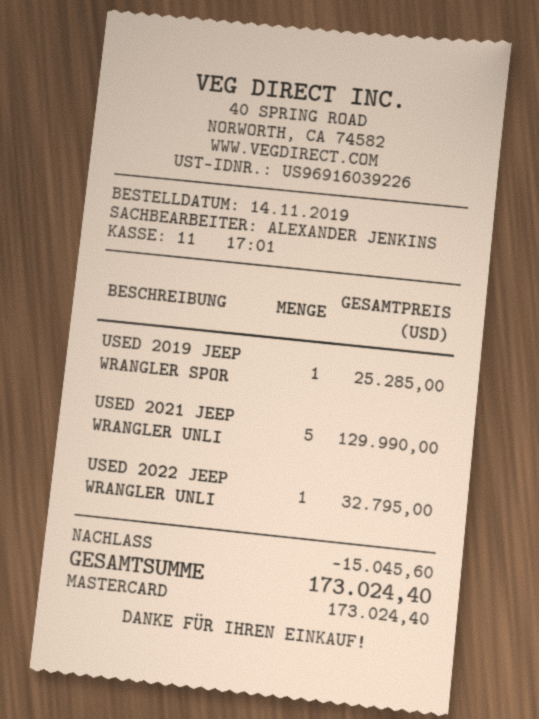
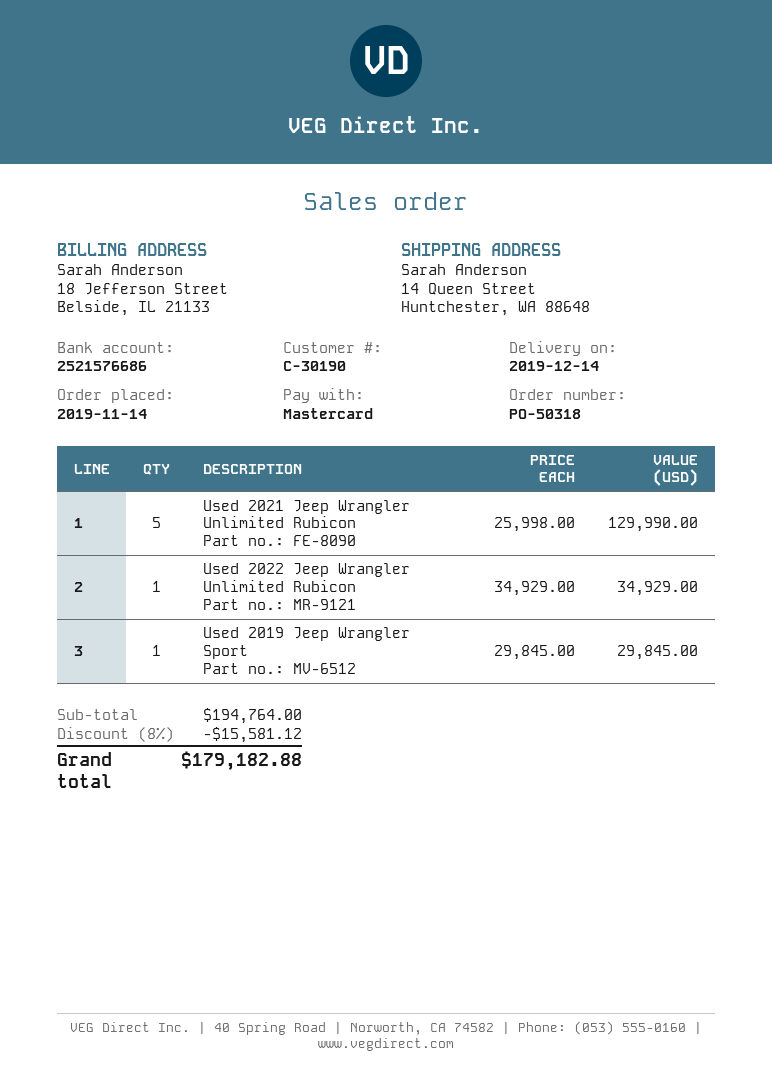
USED 2019 JEEP WRANGLER SPOR: 1 for 25285.00 -> 1 for 29845.00
USED 2022 JEEP WRANGLER UNLI: 1 for 32795.00 -> 1 for 34929.00
discount: 15045.60 -> 15581.12
total: 173024.40 -> 179182.88

